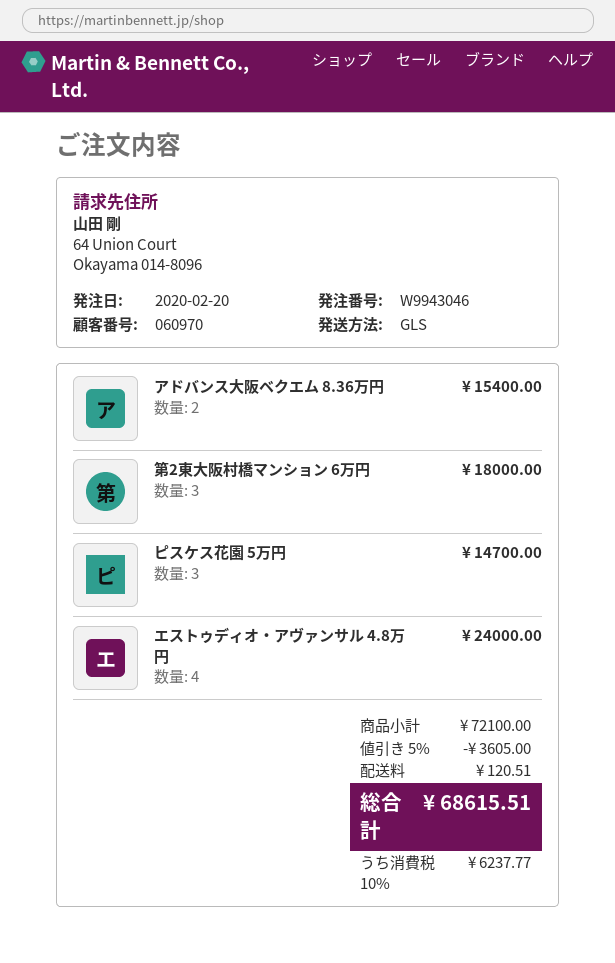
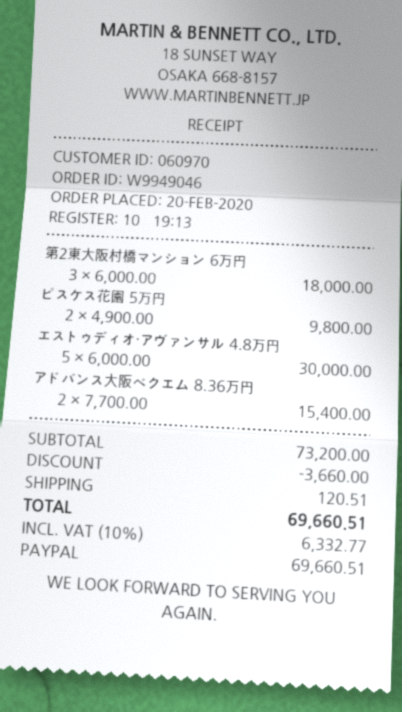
order number: W9943046 -> W9949046
ピスケス花園 5万円: 3 for 14700.00 -> 2 for 9800.00
エストゥディオ・アヴァンサル 4.8万円: 4 for 24000.00 -> 5 for 30000.00
subtotal: 72100.00 -> 73200.00
discount: 3605.00 -> 3660.00
tax: 10% = 6237.77 -> 10% = 6332.77
total: 68615.51 -> 69660.51

